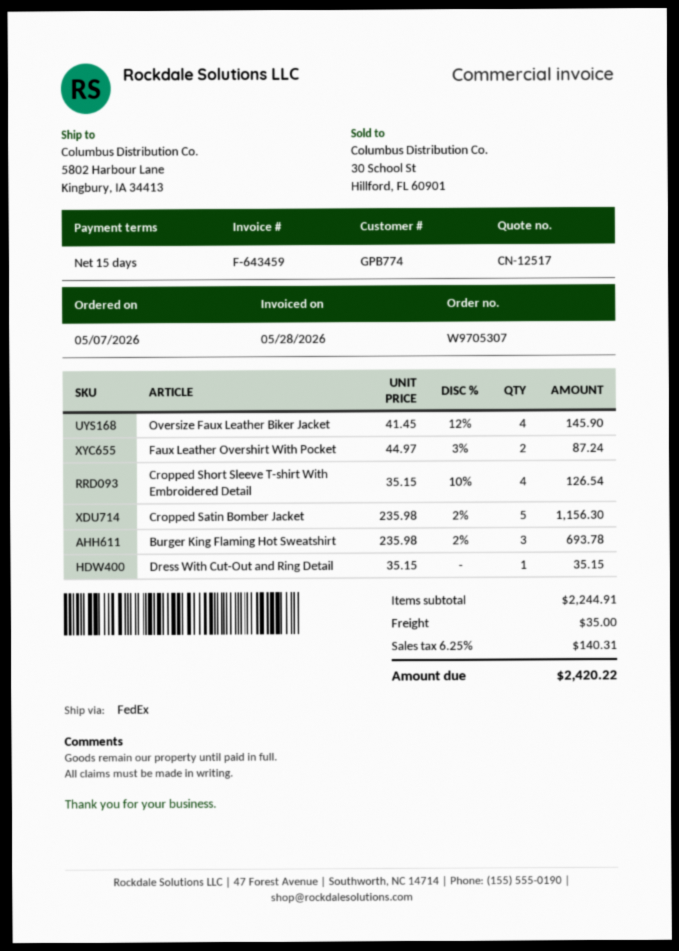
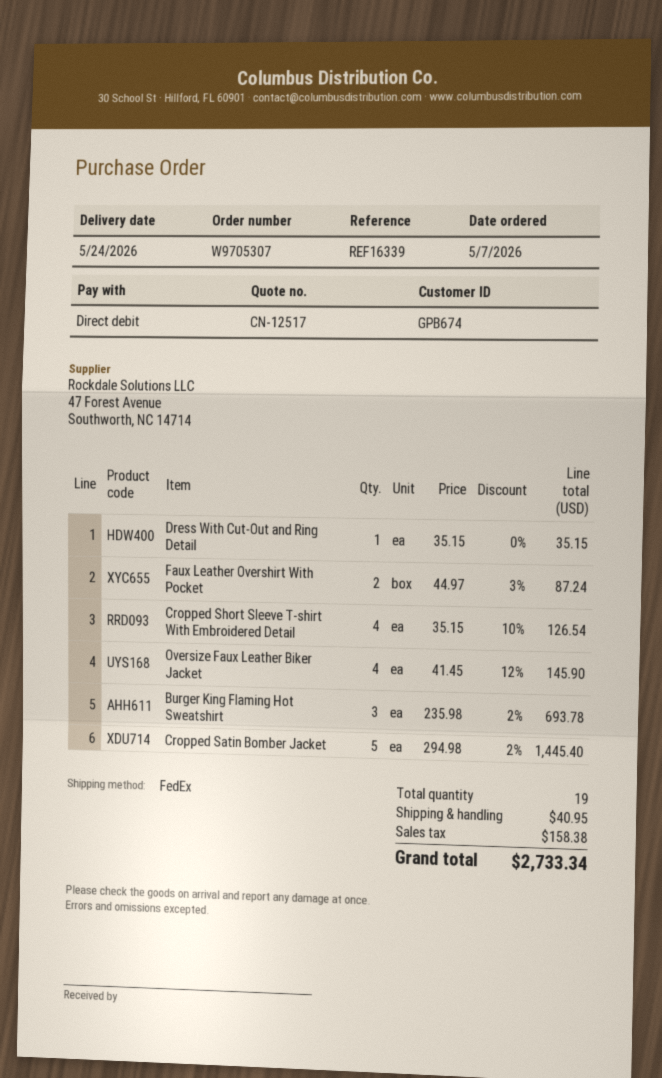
customer number: GPB774 -> GPB674
Cropped Satin Bomber Jacket: 5 x 235.98 - 2% = 1156.30 -> 5 x 294.98 - 2% = 1445.40
shipping: 35.00 -> 40.95
tax: 140.31 -> 158.38
total: 2420.22 -> 2733.34

